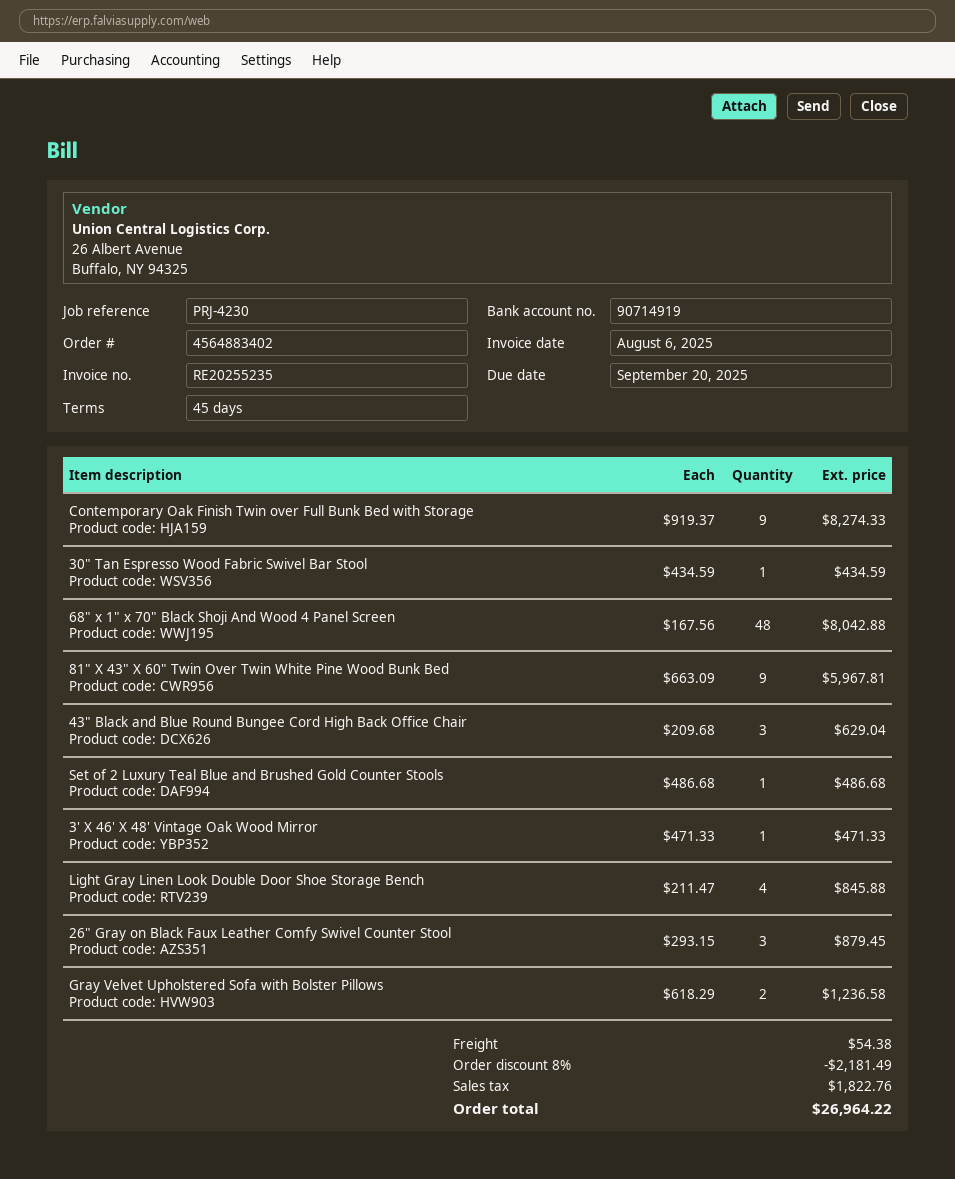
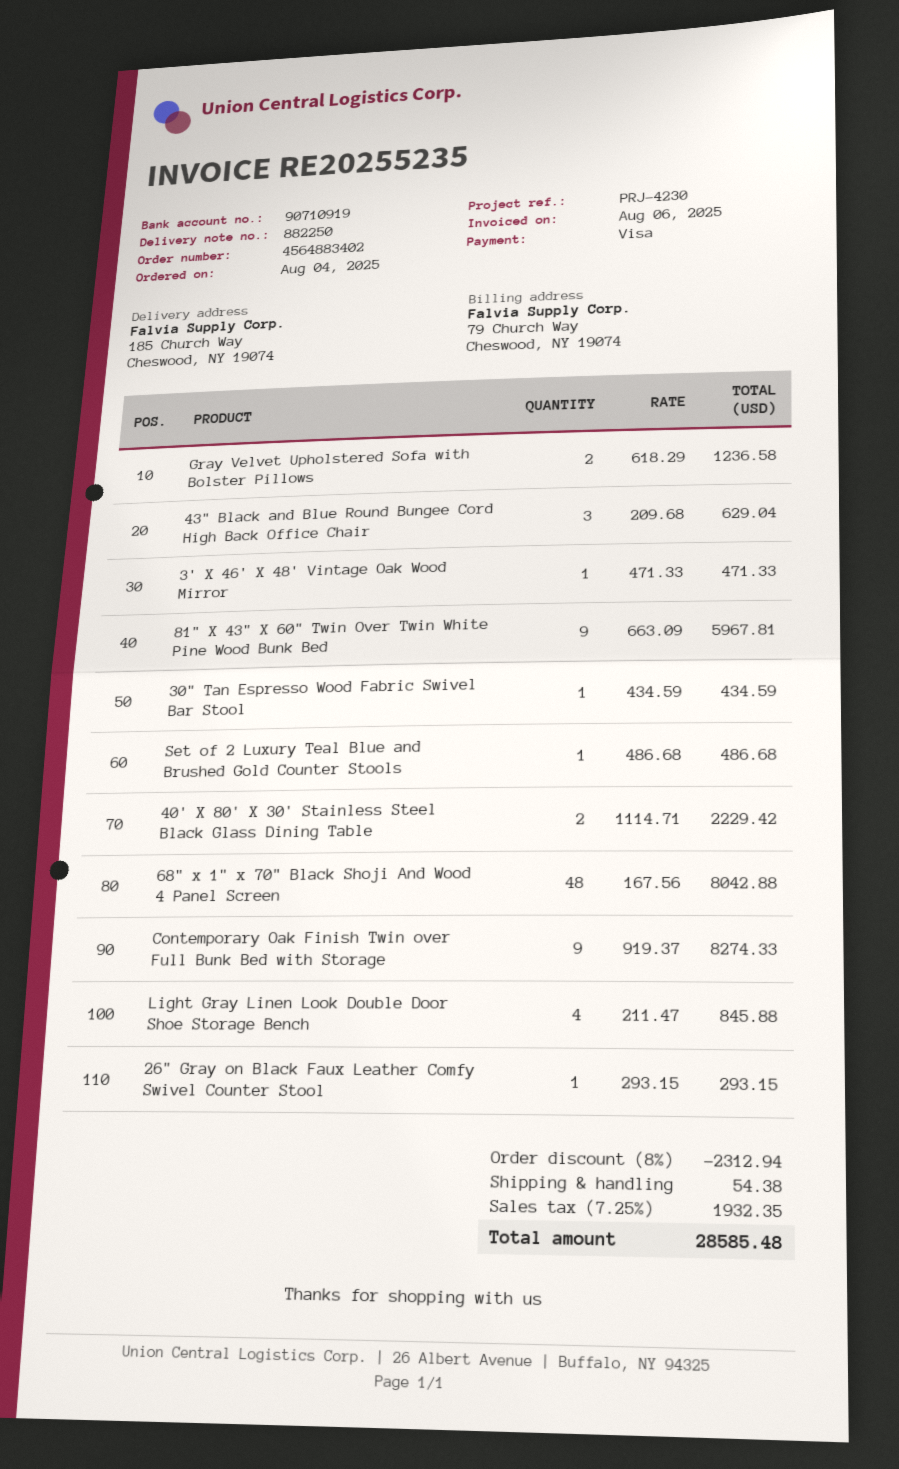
bank account: 90714919 -> 90710919
26" Gray on Black Faux Leather Comfy Swivel Counter Stool: 3 x 293.15 = 879.45 -> 1 x 293.15 = 293.15
40' X 80' X 30' Stainless Steel Black Glass Dining Table: none -> 2 x 1114.71 = 2229.42
discount: 8% = 2181.49 -> 8% = 2312.94
tax: 1822.76 -> 1932.35
total: 26964.22 -> 28585.48

